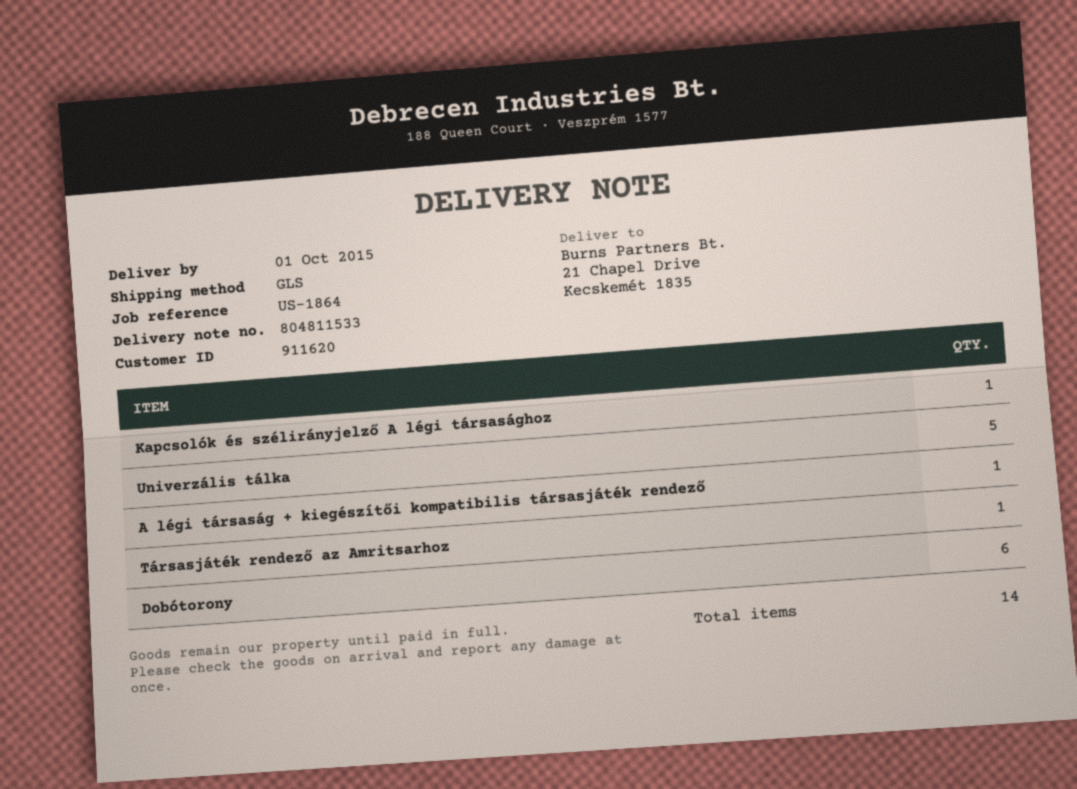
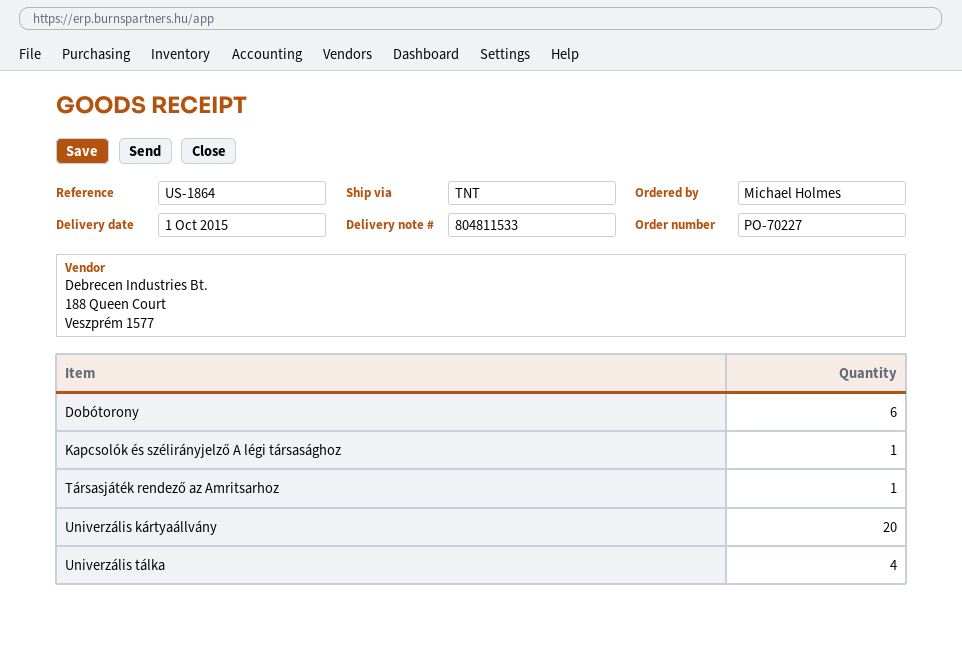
shipping method: GLS -> TNT
Univerzális tálka: 5 -> 4
A légi társaság + kiegészítői kompatibilis társasjáték rendező: 1 -> none
Univerzális kártyaállvány: none -> 20

